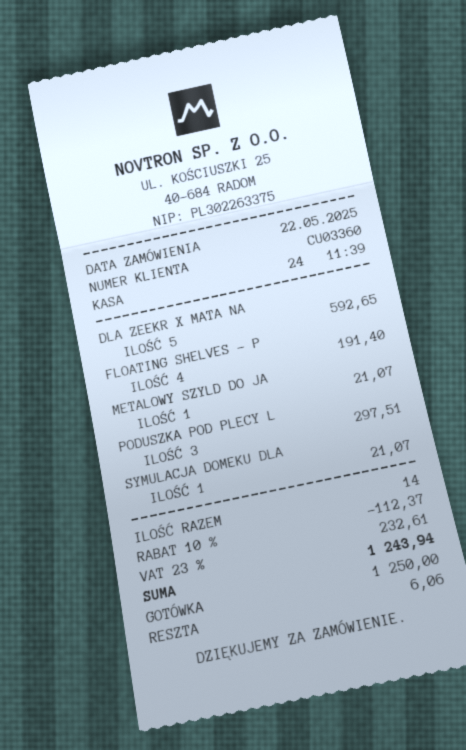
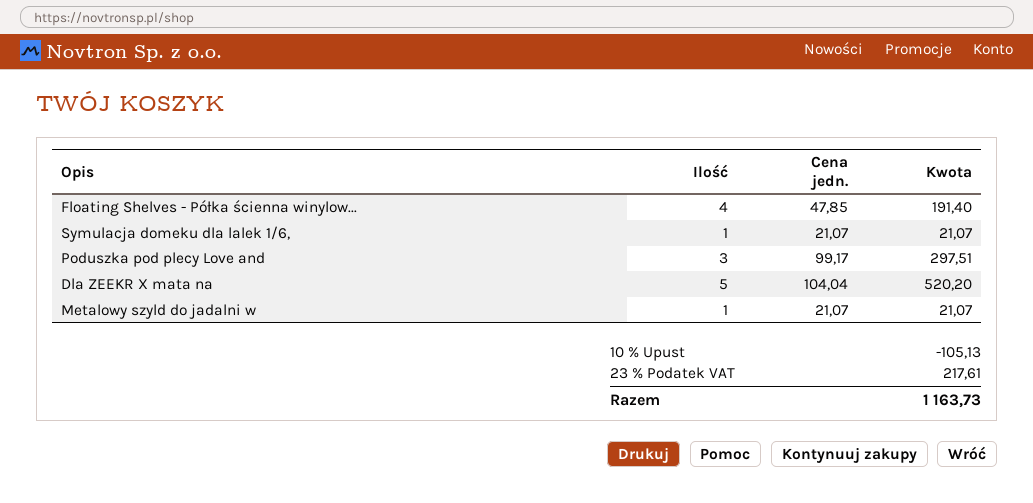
DLA ZEEKR X MATA NA: 5 for 592.65 -> 5 for 520.20
discount: 10% = 112.37 -> 10% = 105.13
tax: 23% = 232.61 -> 23% = 217.61
total: 1243.94 -> 1163.73

